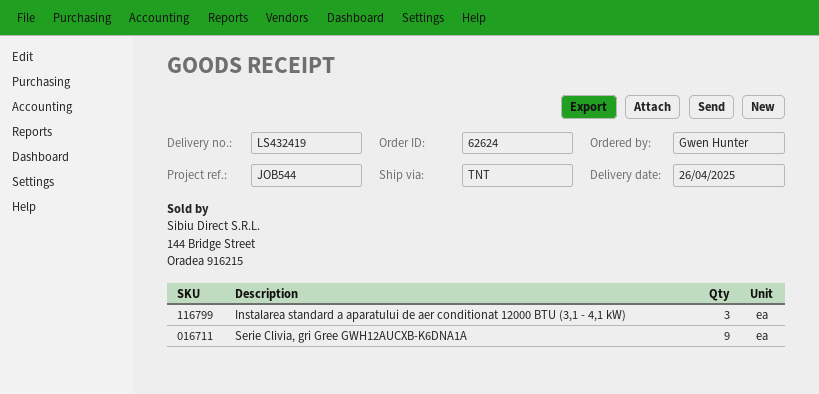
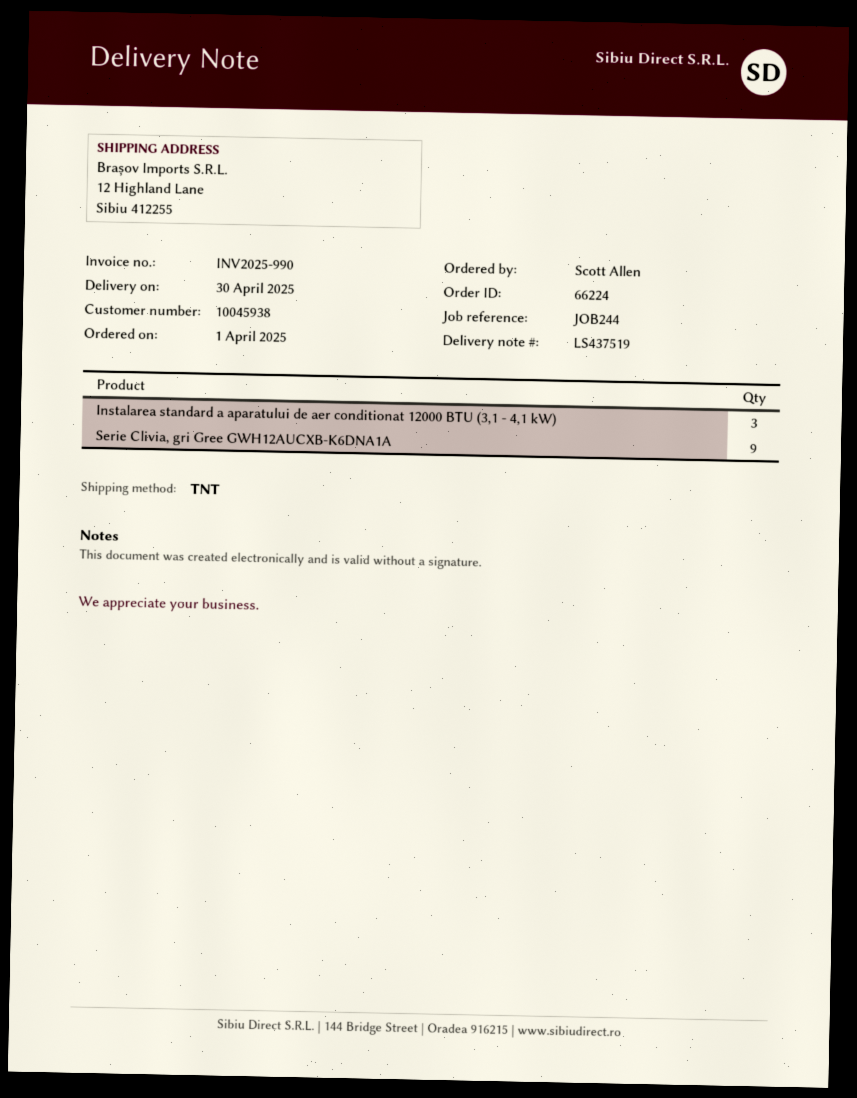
order number: 62624 -> 66224
delivery note number: LS432419 -> LS437519
delivery date: 2025-04-26 -> 2025-04-30
reference: JOB544 -> JOB244
ordered by: Gwen Hunter -> Scott Allen

